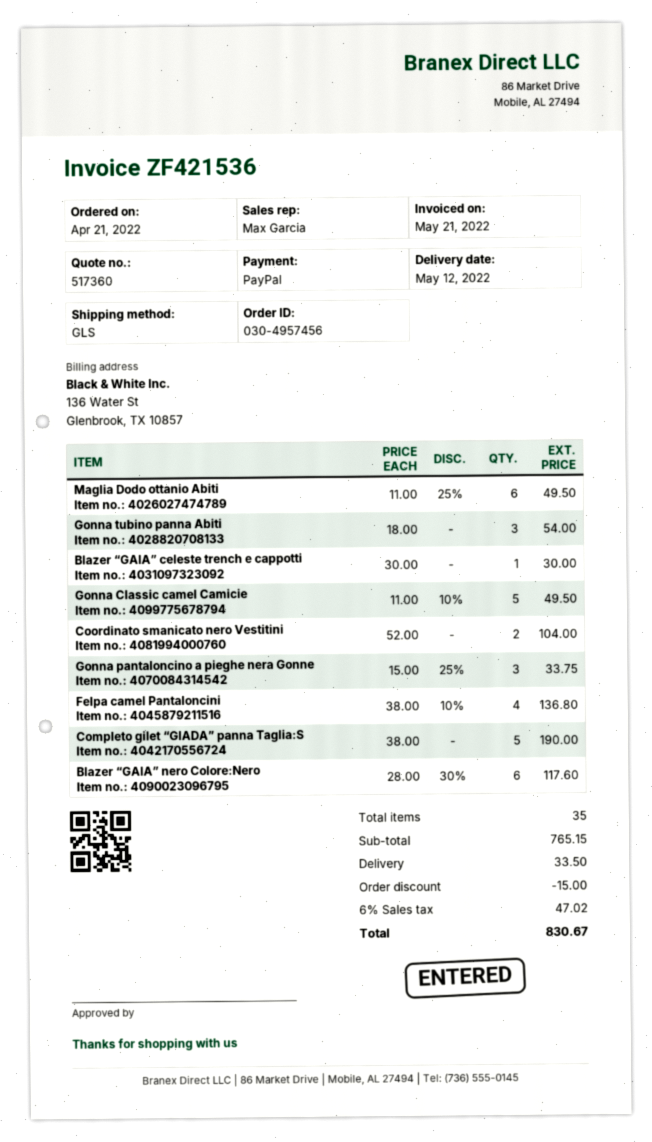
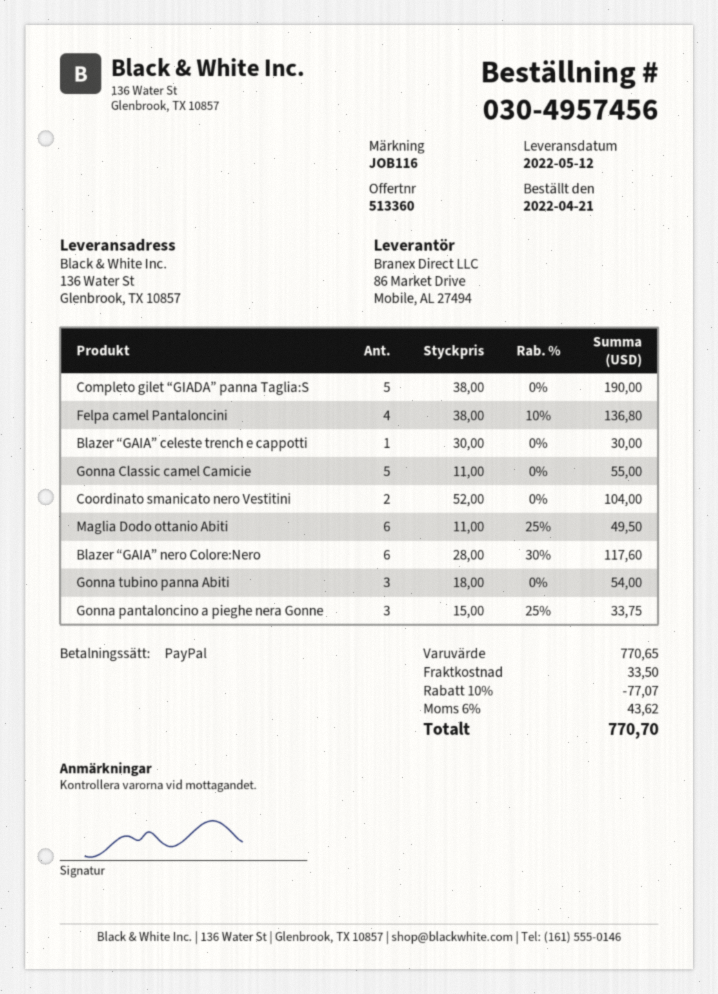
quote number: 517360 -> 513360
Gonna Classic camel Camicie: 5 x 11.00 - 10% = 49.50 -> 5 x 11.00 = 55.00
subtotal: 765.15 -> 770.65
discount: 15.00 -> 77.07
tax: 6% = 47.02 -> 6% = 43.62
total: 830.67 -> 770.70

